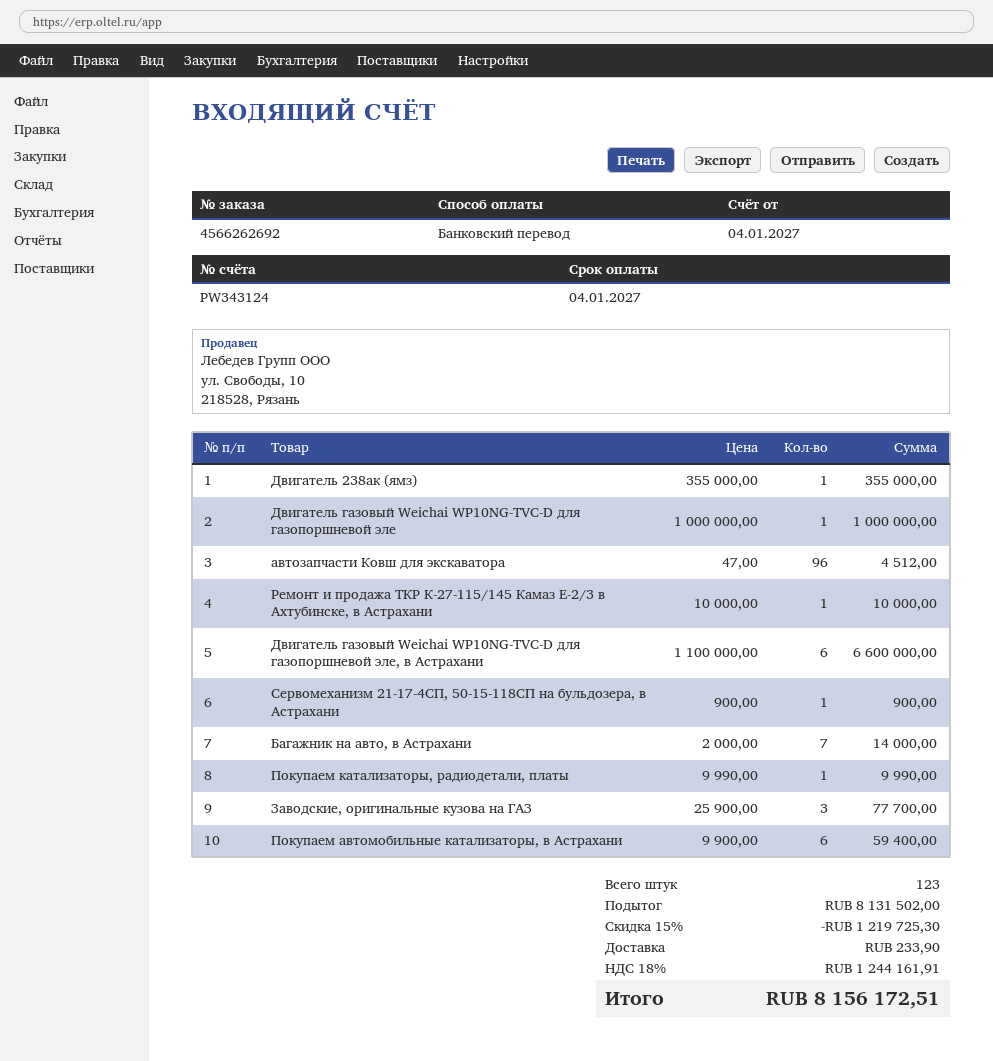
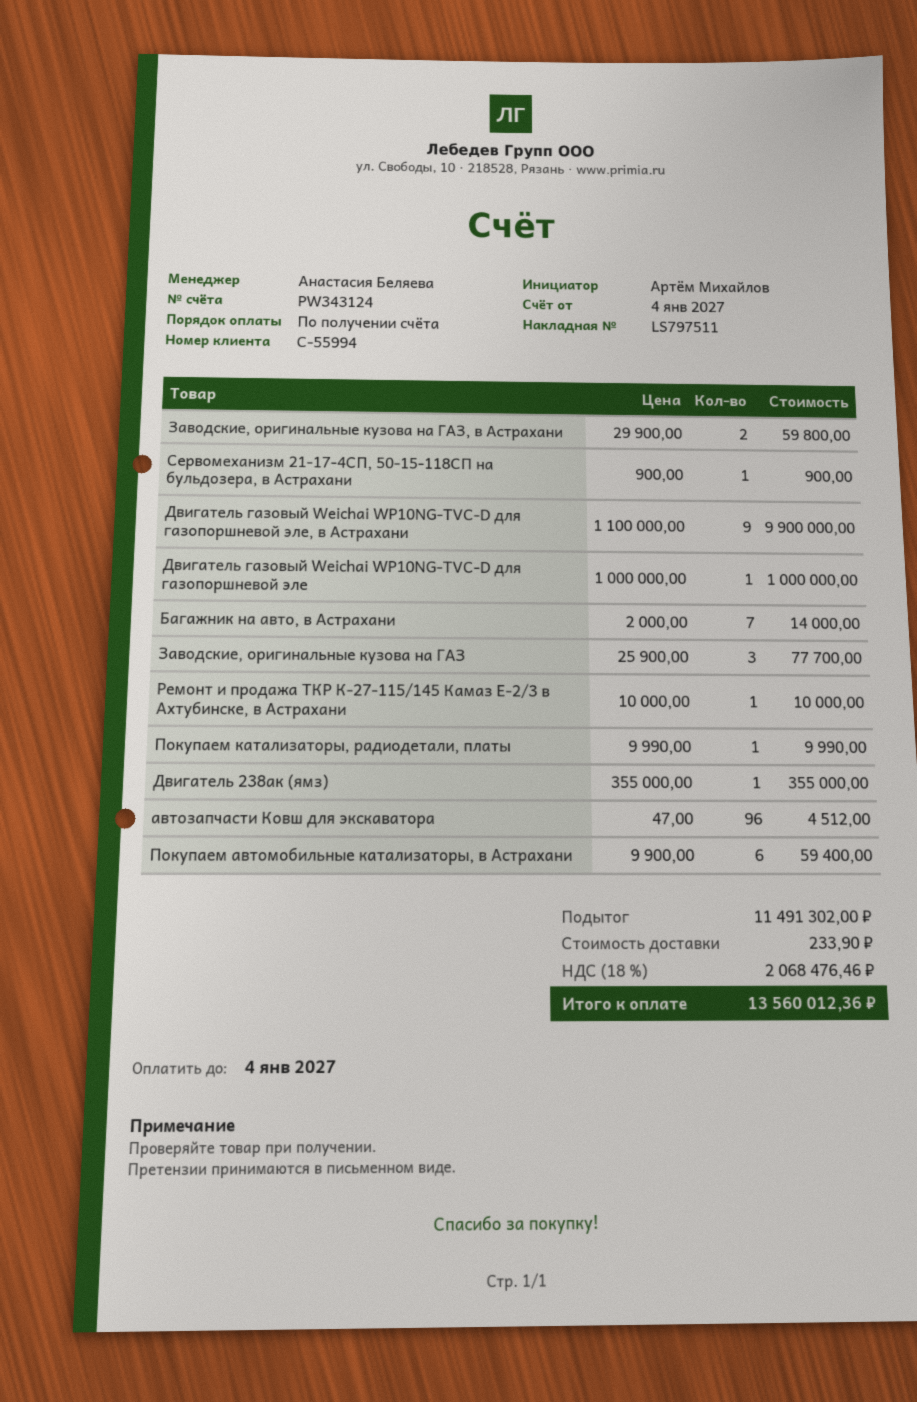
Двигатель газовый Weichai WP10NG-TVC-D для газопоршневой эле, в Астрахани: 6 x 1100000.00 = 6600000.00 -> 9 x 1100000.00 = 9900000.00
Заводские, оригинальные кузова на ГАЗ, в Астрахани: none -> 2 x 29900.00 = 59800.00
subtotal: 8131502.00 -> 11491302.00
discount: 15% = 1219725.30 -> none
tax: 18% = 1244161.91 -> 18% = 2068476.46
total: 8156172.51 -> 13560012.36

